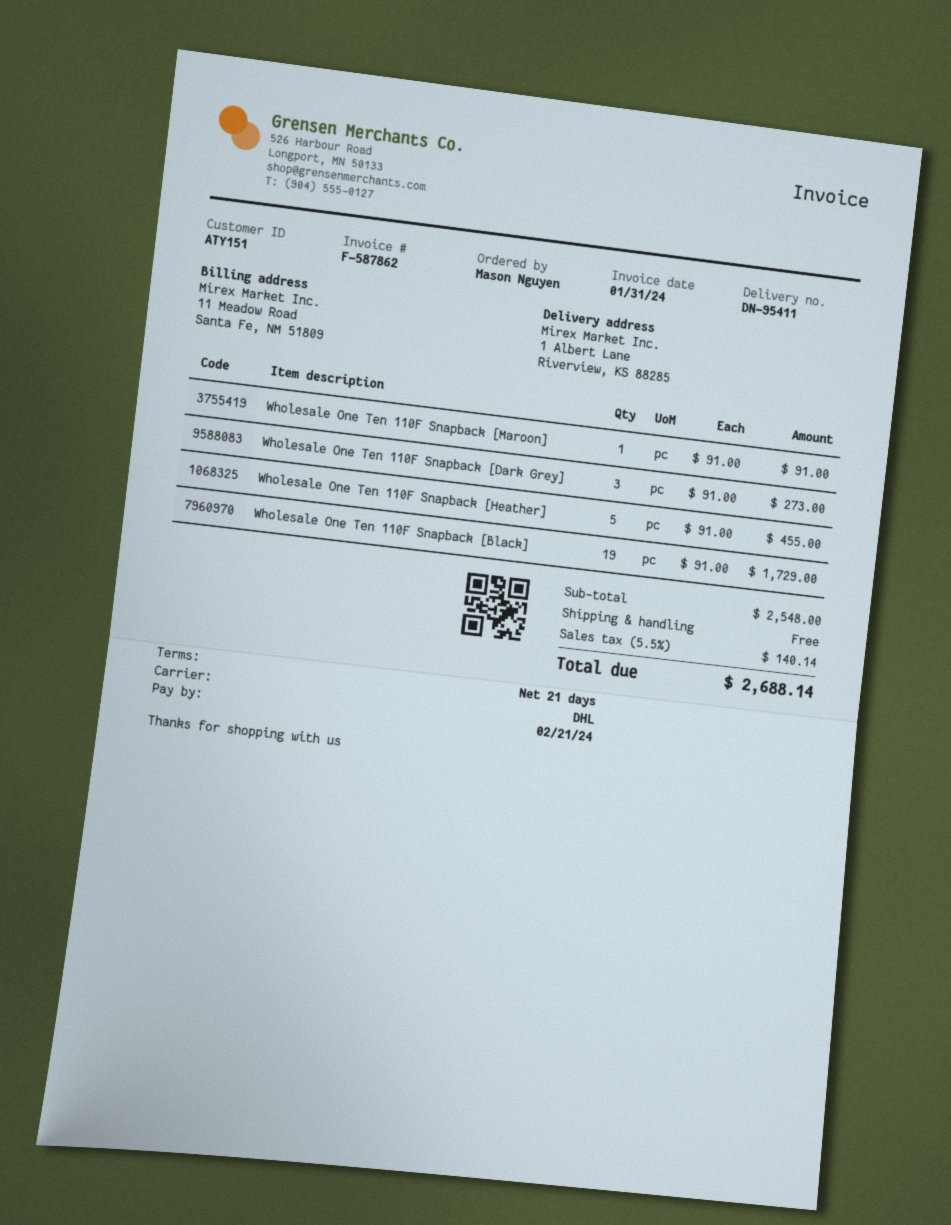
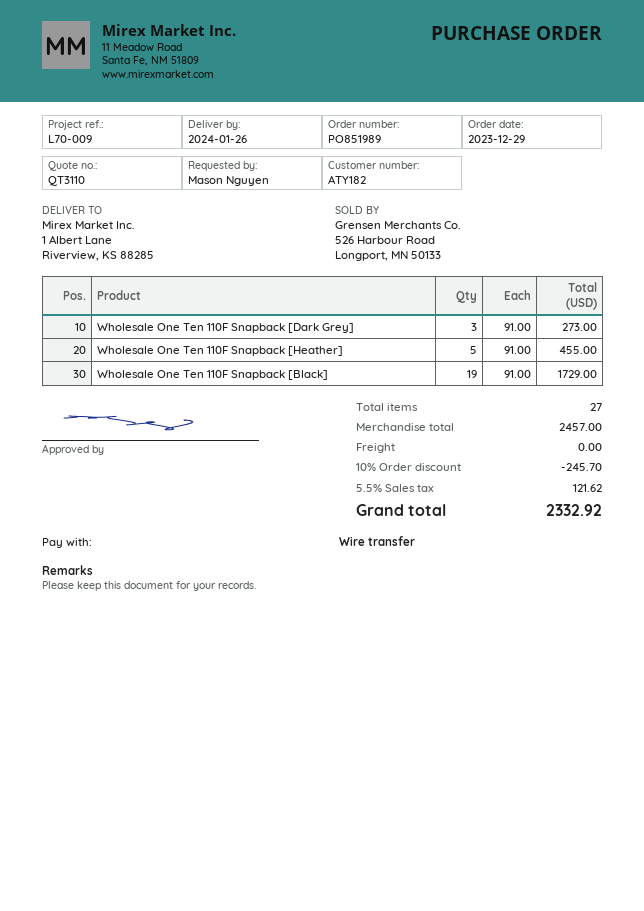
customer number: ATY151 -> ATY182
Wholesale One Ten 110F Snapback [Maroon]: 1 x 91.00 = 91.00 -> none
subtotal: 2548.00 -> 2457.00
discount: none -> 10% = 245.70
tax: 5.5% = 140.14 -> 5.5% = 121.62
total: 2688.14 -> 2332.92

